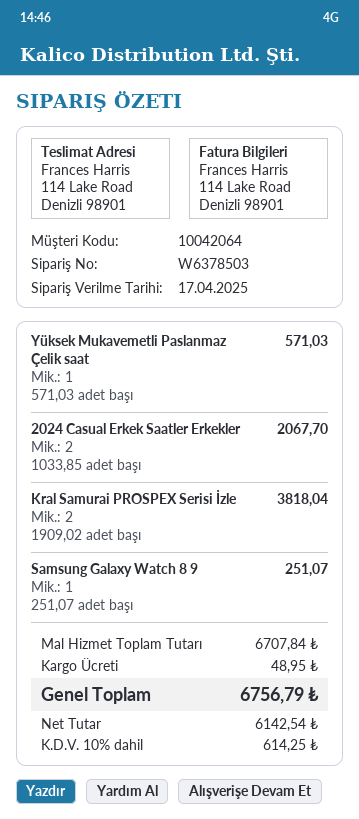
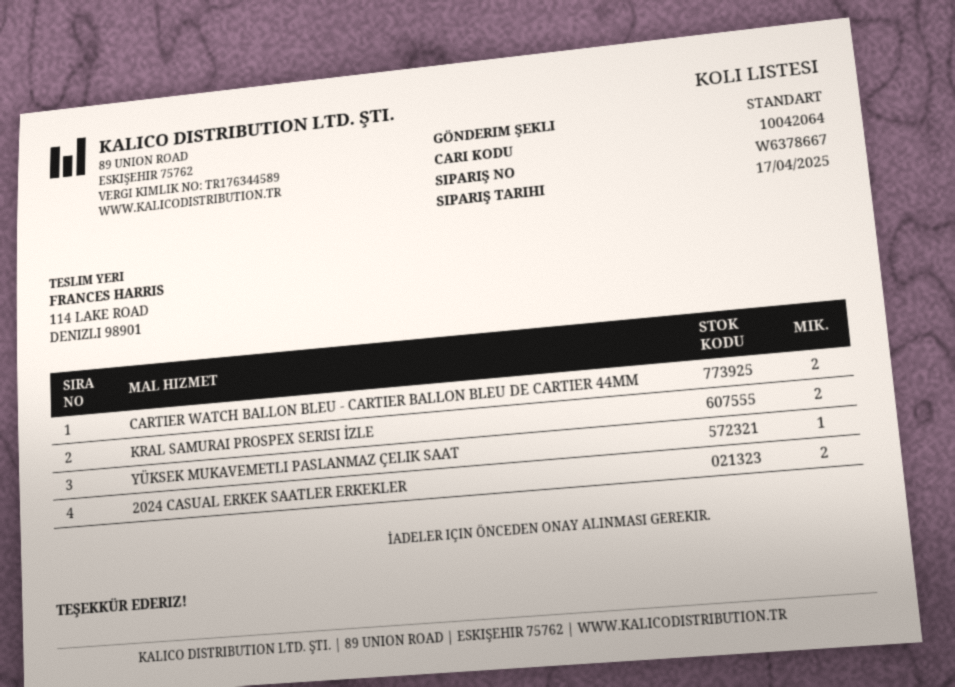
order number: W6378503 -> W6378667
Samsung Galaxy Watch 8 9: 1 -> none
CARTIER WATCH BALLON BLEU - CARTIER BALLON BLEU DE CARTIER 44MM: none -> 2

